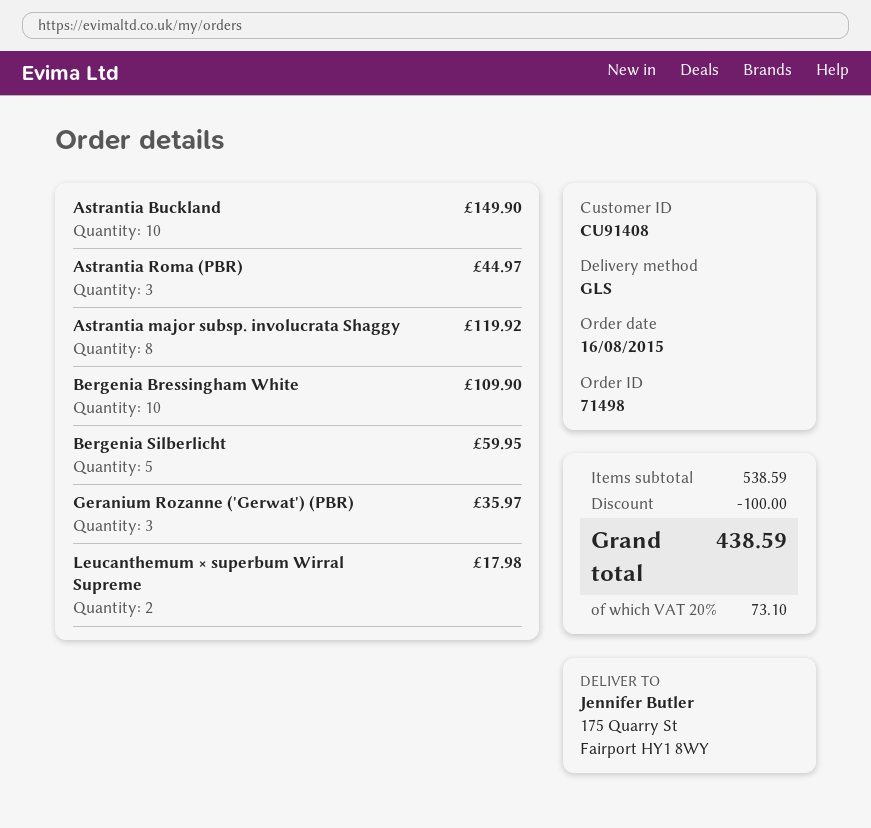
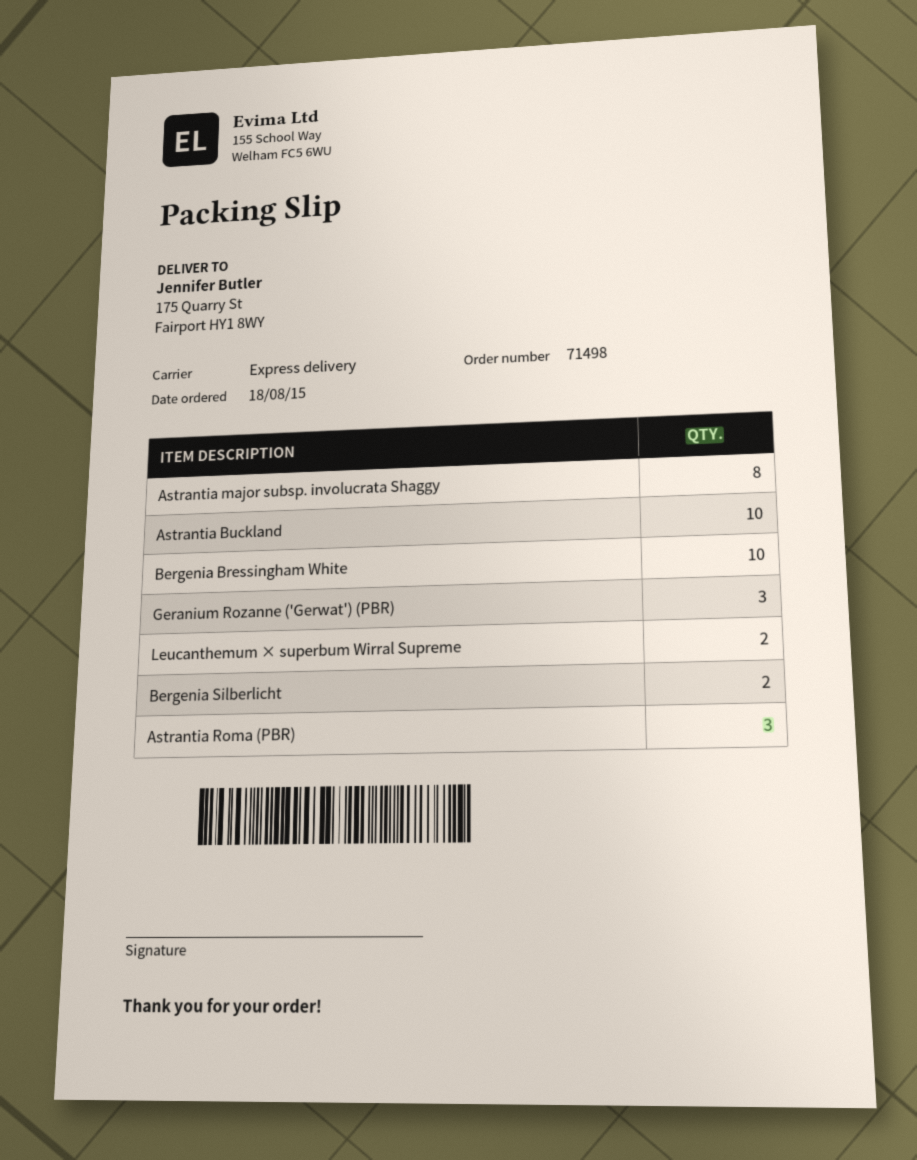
order date: 2015-08-16 -> 2015-08-18
shipping method: GLS -> express
Bergenia Silberlicht: 5 -> 2

